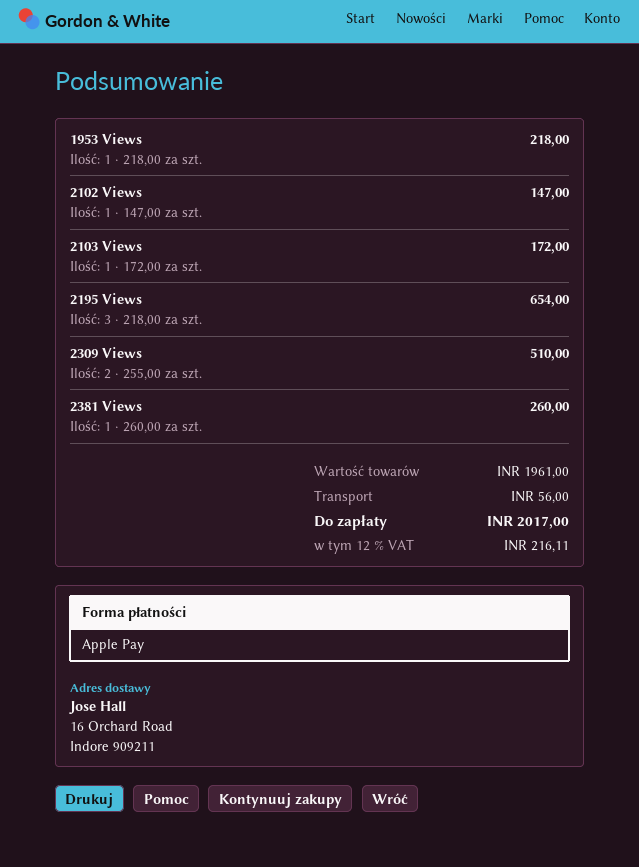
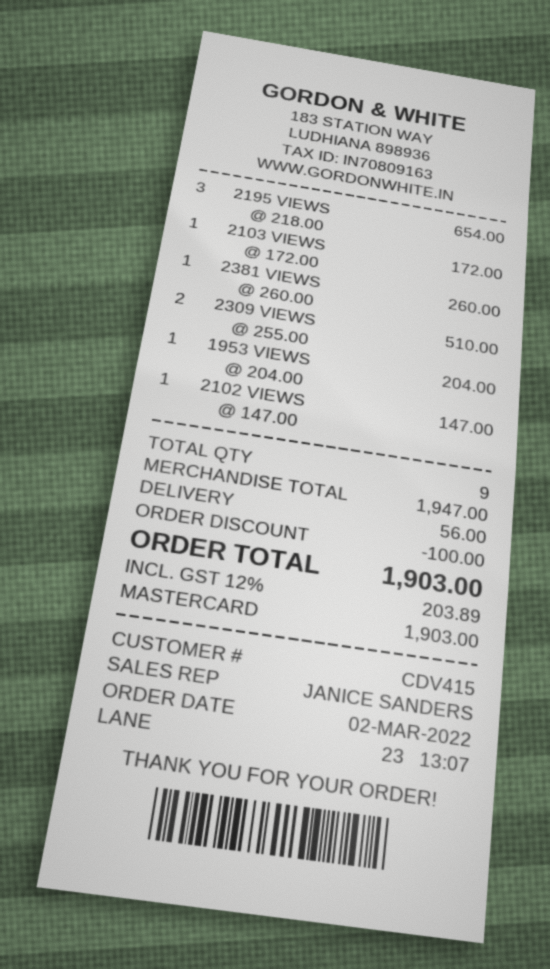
payment method: Apple Pay -> Mastercard
1953 Views: 1 x 218.00 = 218.00 -> 1 x 204.00 = 204.00
subtotal: 1961.00 -> 1947.00
discount: none -> 100.00
tax: 12% = 216.11 -> 12% = 203.89
total: 2017.00 -> 1903.00

